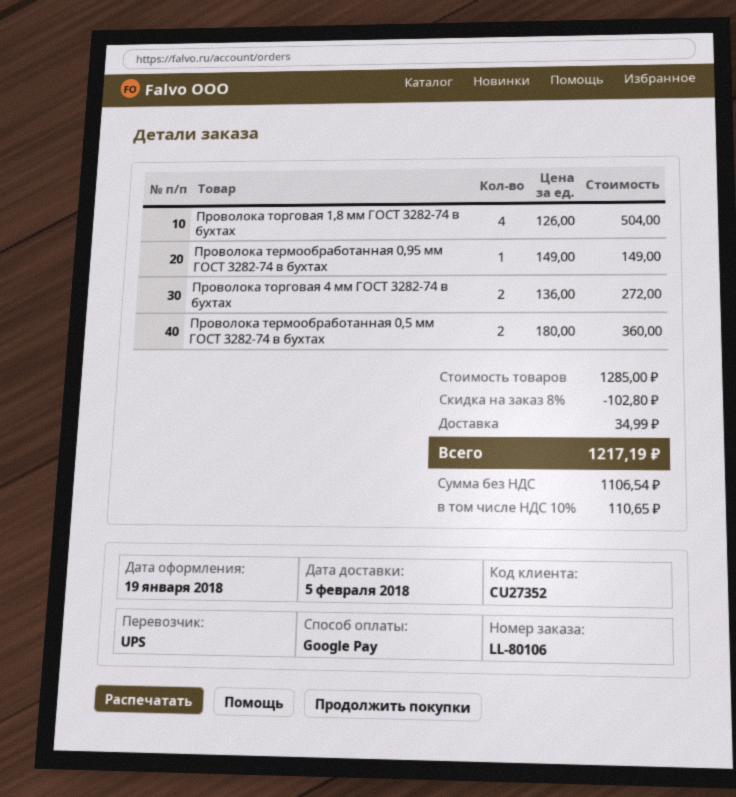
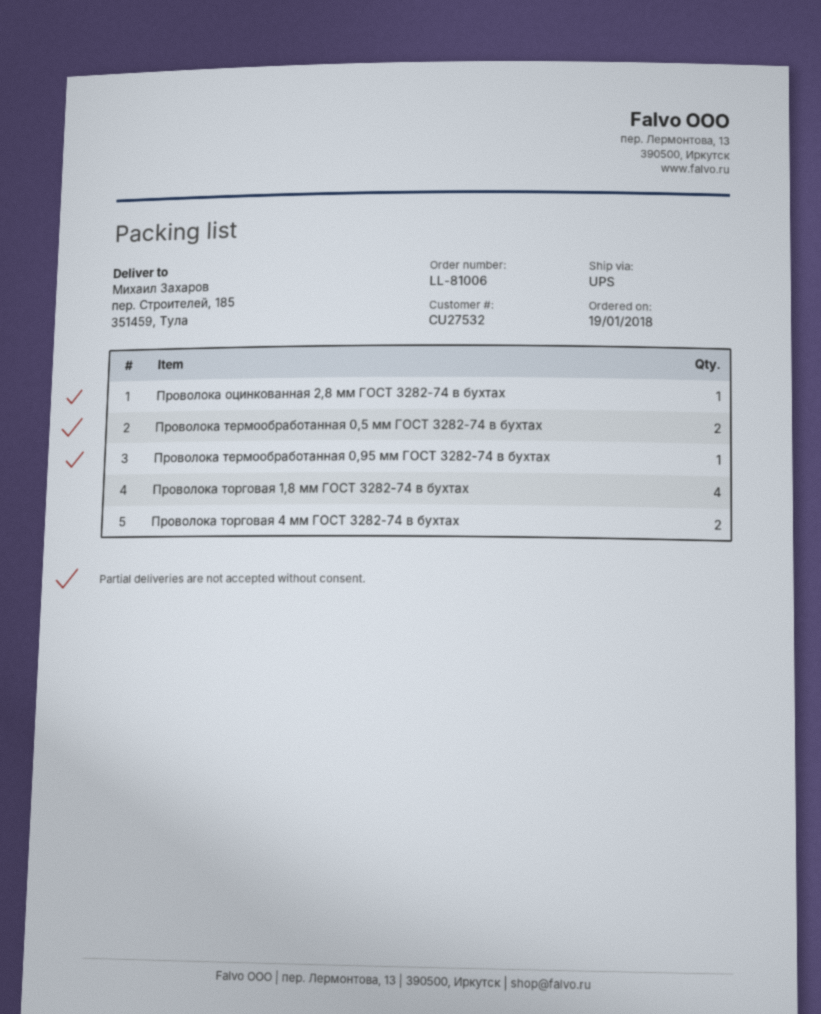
order number: LL-80106 -> LL-81006
customer number: CU27352 -> CU27532
Проволока оцинкованная 2,8 мм ГОСТ 3282-74 в бухтах: none -> 1

